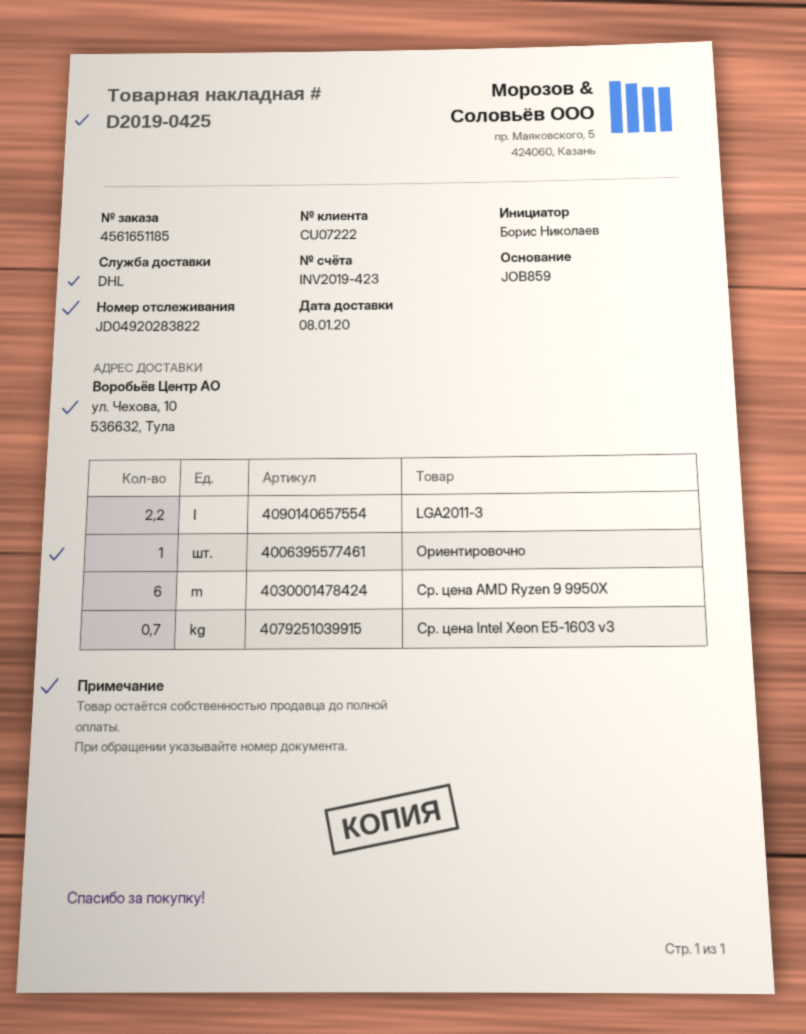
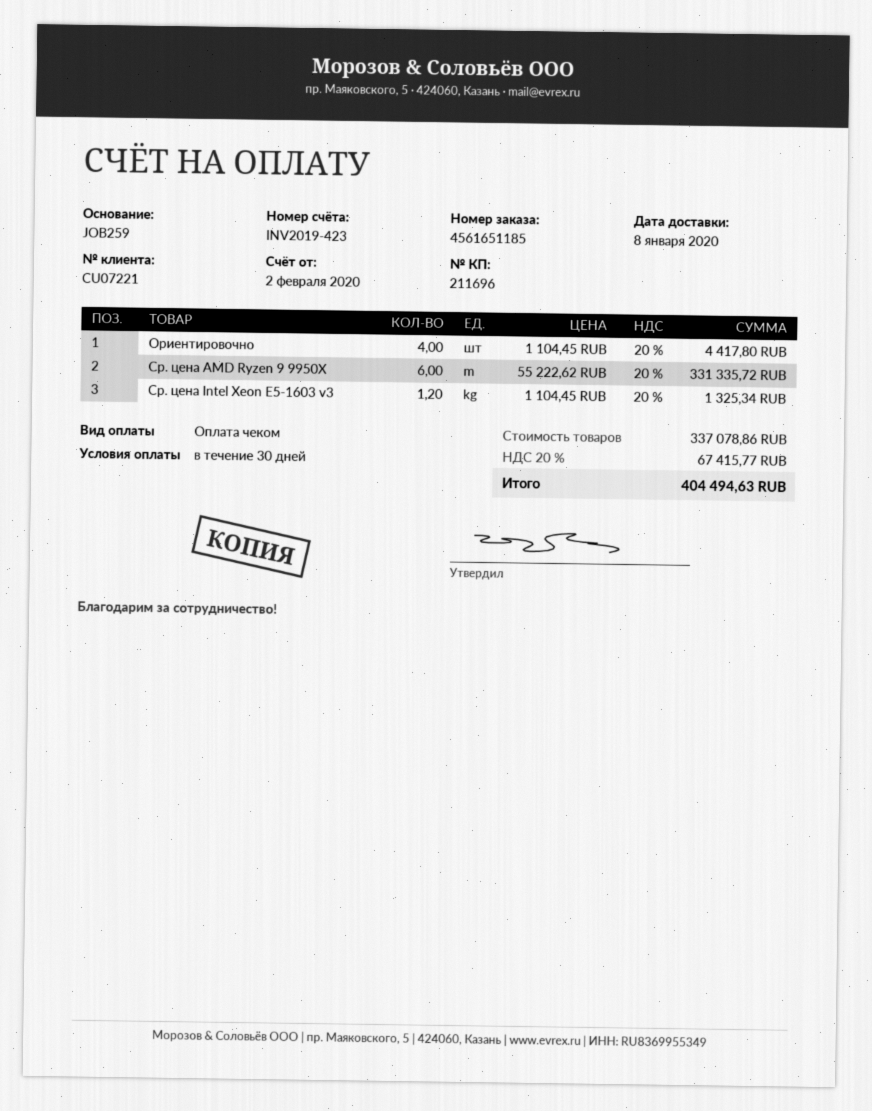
customer number: CU07222 -> CU07221
reference: JOB859 -> JOB259
LGA2011-3: 2.2 -> none
Ориентировочно: 1 -> 4
Ср. цена Intel Xeon E5-1603 v3: 0.7 -> 1.2

